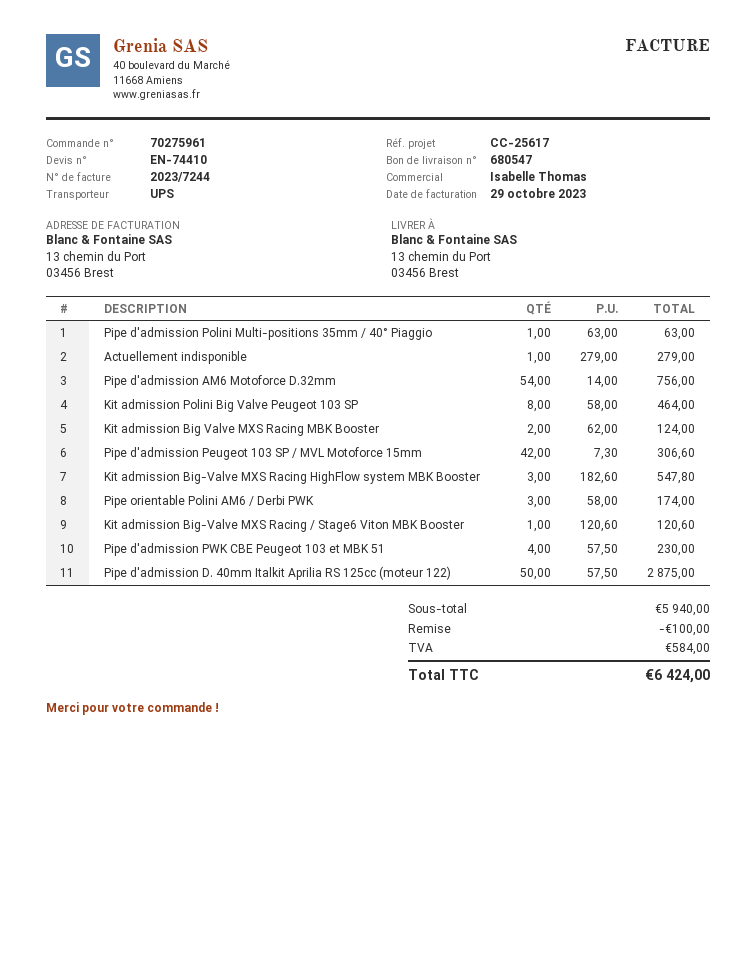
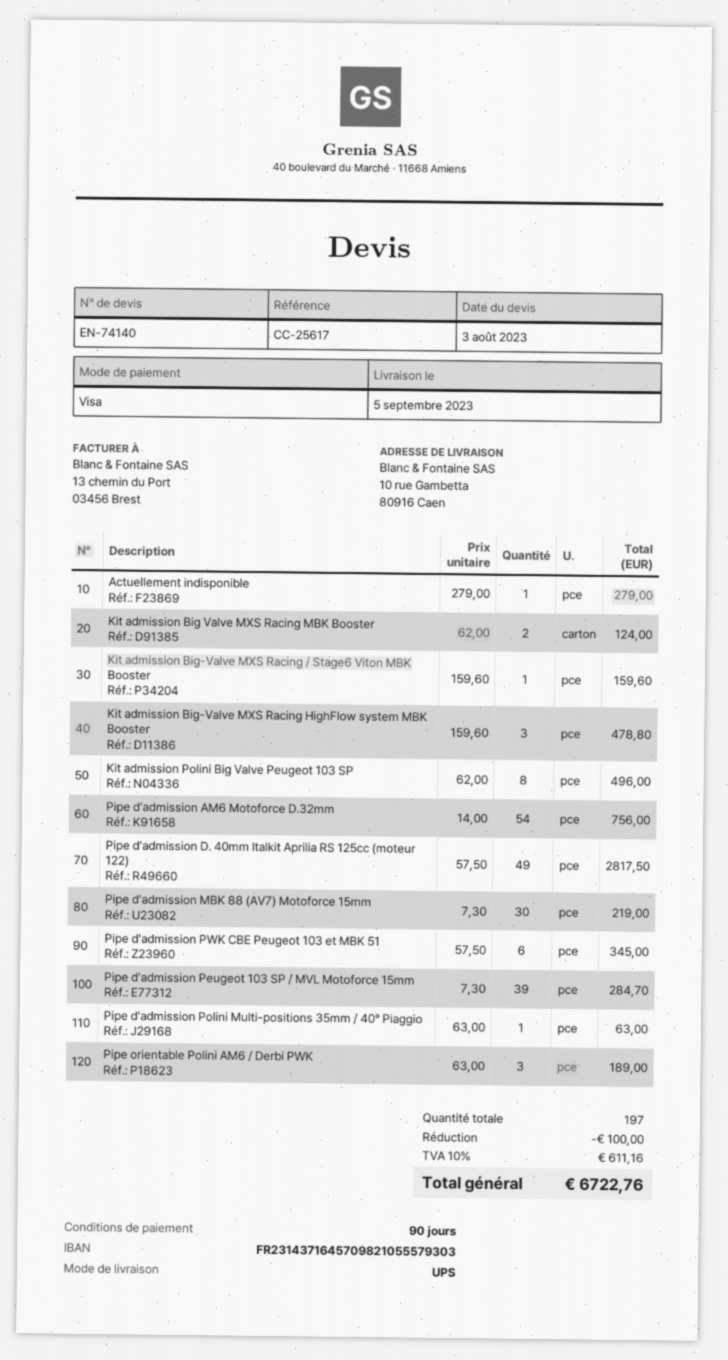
quote number: EN-74410 -> EN-74140
ship to: 13 chemin du Port, 03456 Brest -> 10 rue Gambetta, 80916 Caen
Kit admission Polini Big Valve Peugeot 103 SP: 8 x 58.00 = 464.00 -> 8 x 62.00 = 496.00
Pipe d'admission Peugeot 103 SP / MVL Motoforce 15mm: 42 x 7.30 = 306.60 -> 39 x 7.30 = 284.70
Kit admission Big-Valve MXS Racing HighFlow system MBK Booster: 3 x 182.60 = 547.80 -> 3 x 159.60 = 478.80
Pipe orientable Polini AM6 / Derbi PWK: 3 x 58.00 = 174.00 -> 3 x 63.00 = 189.00
Kit admission Big-Valve MXS Racing / Stage6 Viton MBK Booster: 1 x 120.60 = 120.60 -> 1 x 159.60 = 159.60
Pipe d'admission PWK CBE Peugeot 103 et MBK 51: 4 x 57.50 = 230.00 -> 6 x 57.50 = 345.00
Pipe d'admission D. 40mm Italkit Aprilia RS 125cc (moteur 122): 50 x 57.50 = 2875.00 -> 49 x 57.50 = 2817.50
Pipe d'admission MBK 88 (AV7) Motoforce 15mm: none -> 30 x 7.30 = 219.00
tax: 584.00 -> 611.16
total: 6424.00 -> 6722.76

